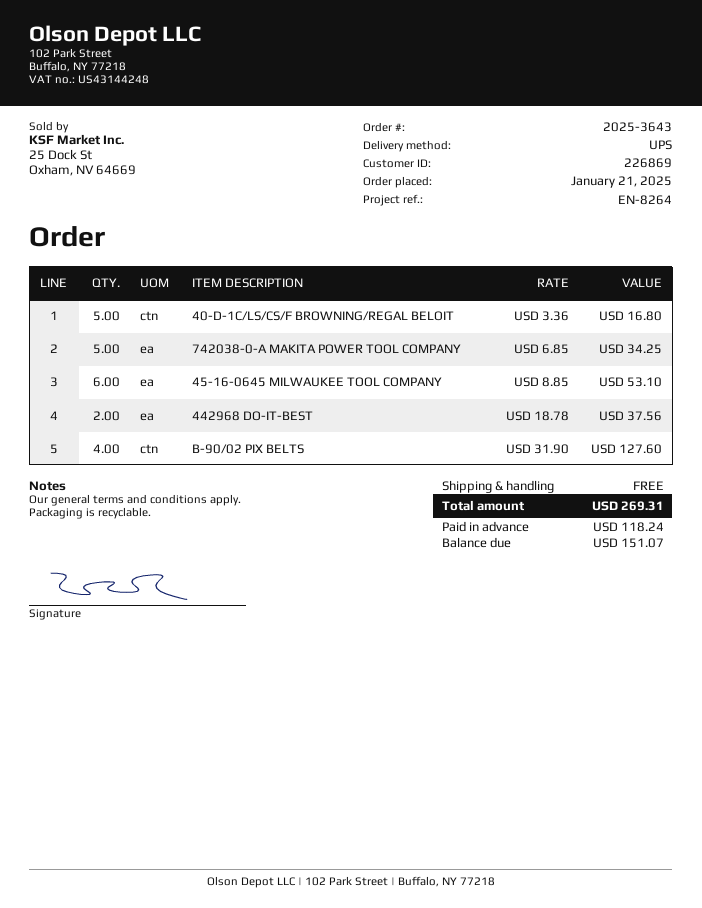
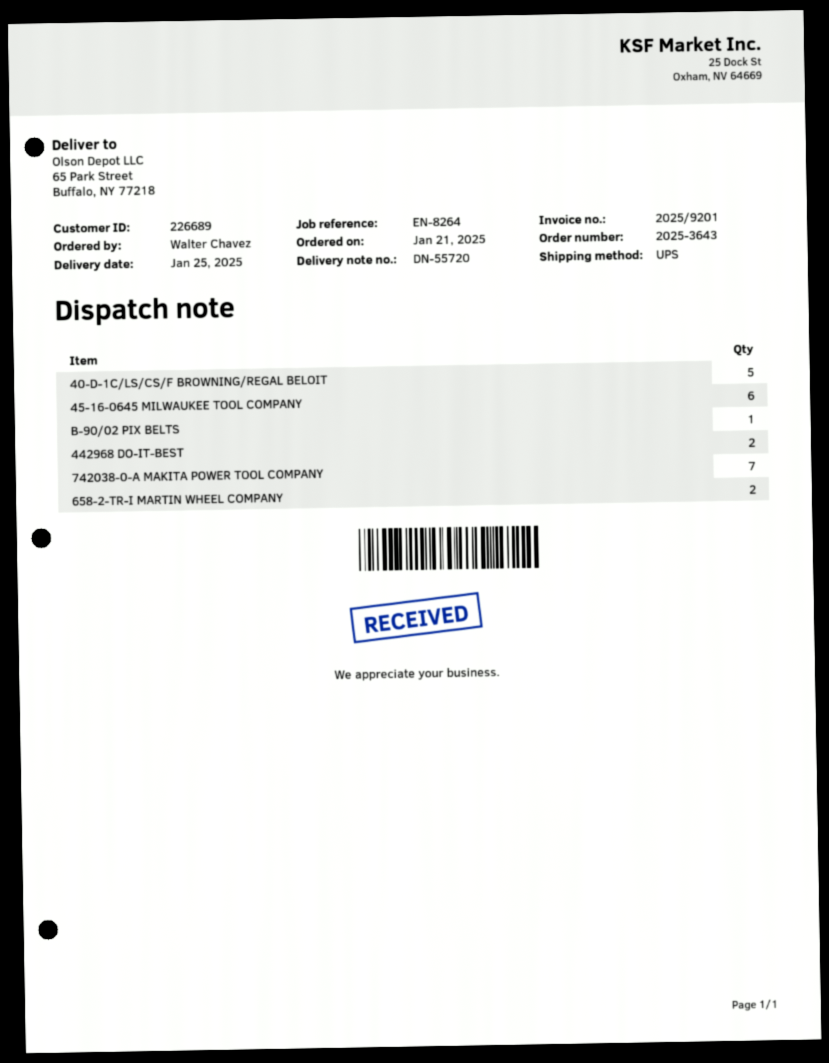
customer number: 226869 -> 226689
742038-0-A MAKITA POWER TOOL COMPANY: 5 -> 7
B-90/02 PIX BELTS: 4 -> 1
658-2-TR-I MARTIN WHEEL COMPANY: none -> 2

